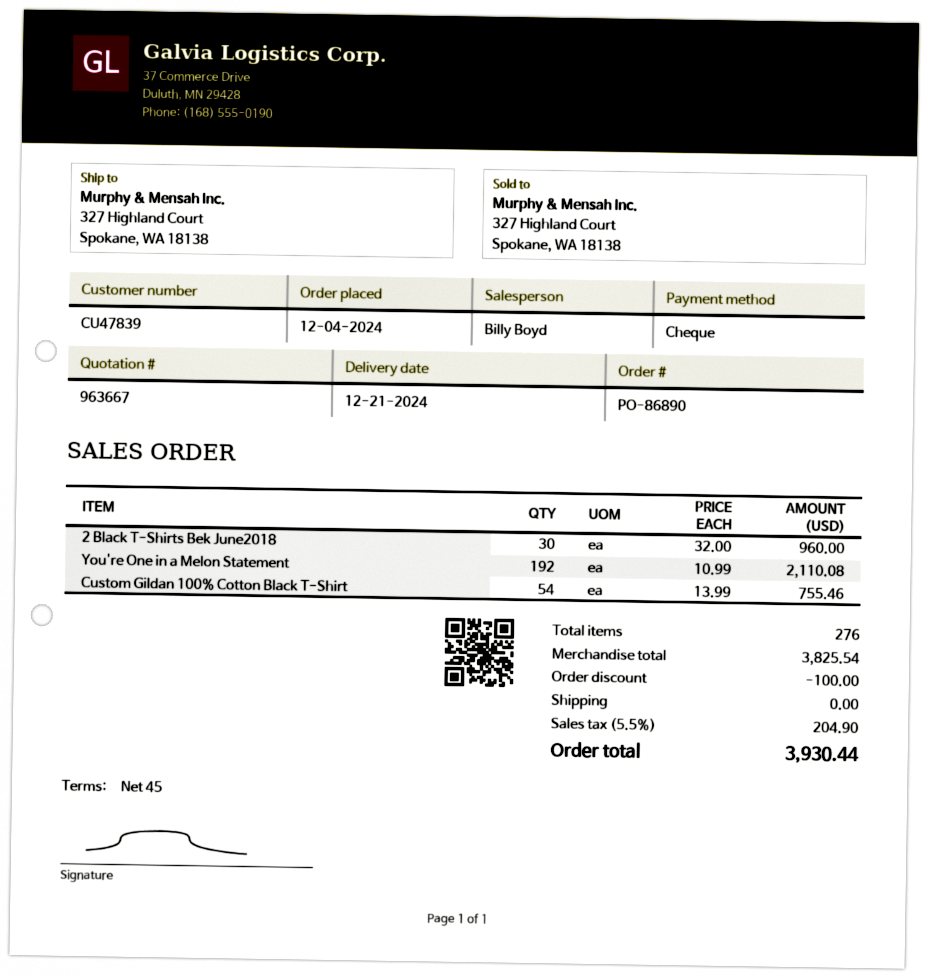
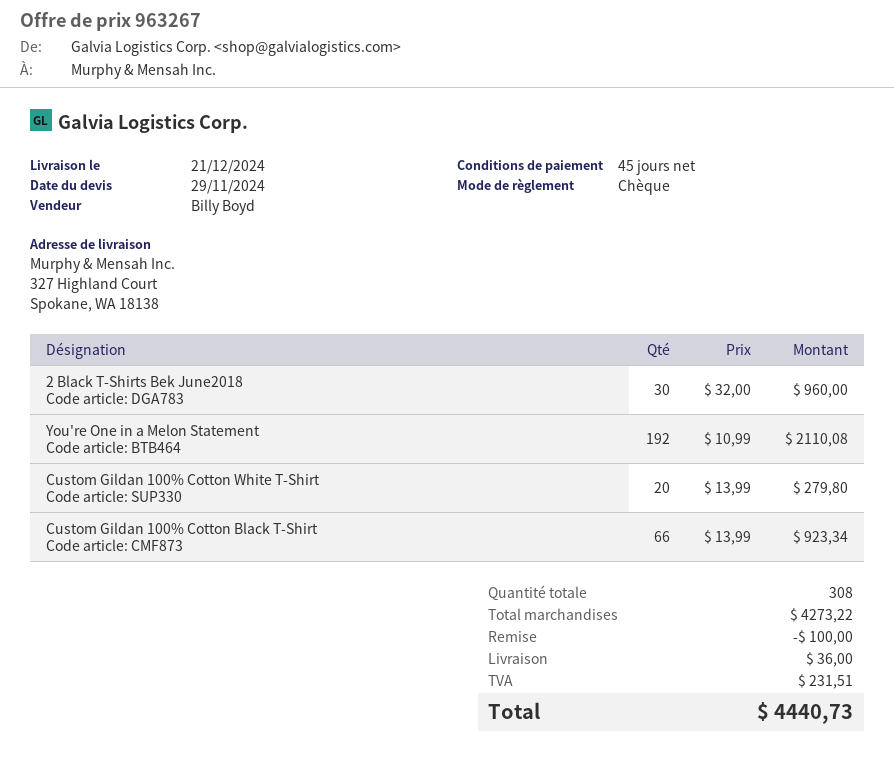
quote number: 963667 -> 963267
Custom Gildan 100% Cotton Black T-Shirt: 54 x 13.99 = 755.46 -> 66 x 13.99 = 923.34
Custom Gildan 100% Cotton White T-Shirt: none -> 20 x 13.99 = 279.80
total quantity: 276 -> 308
subtotal: 3825.54 -> 4273.22
shipping: 0.00 -> 36.00
tax: 204.90 -> 231.51
total: 3930.44 -> 4440.73

